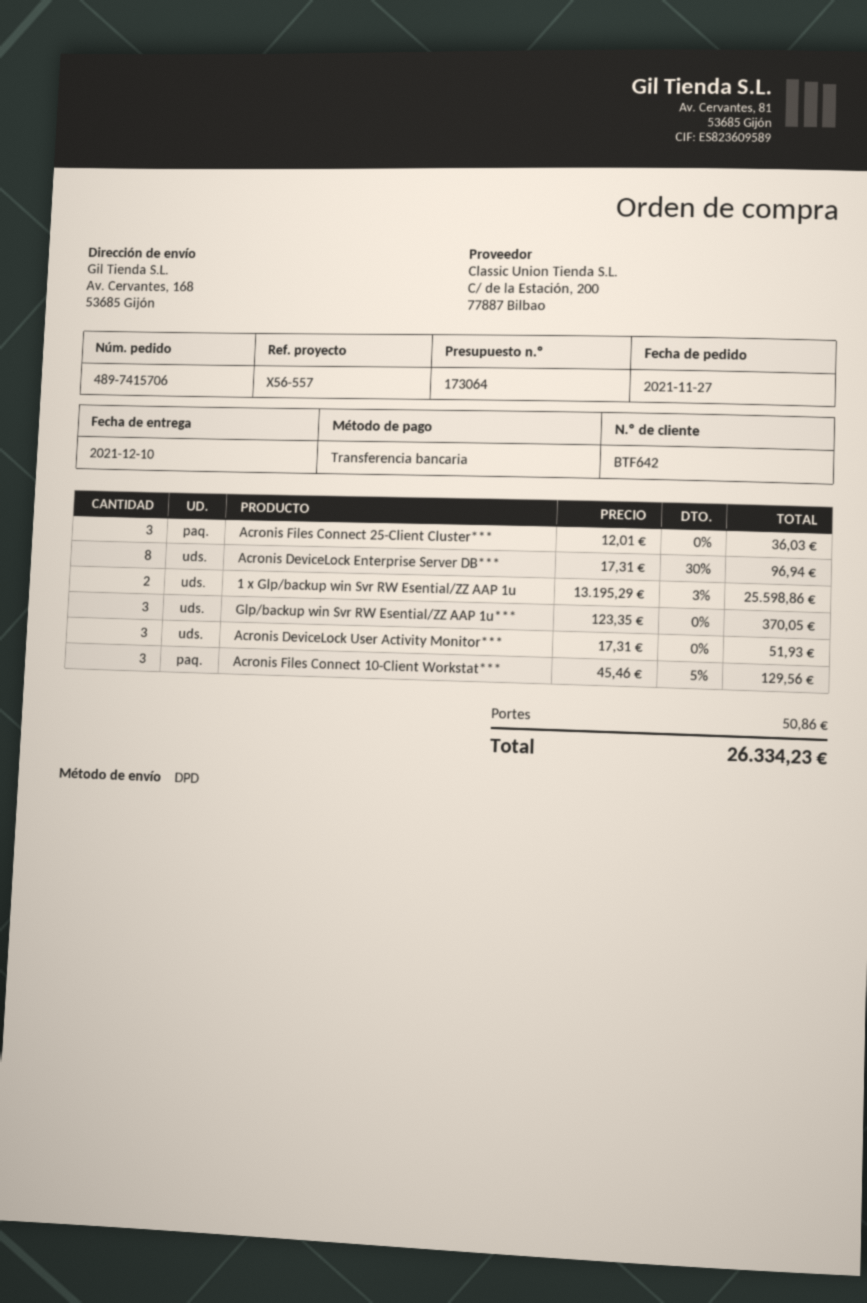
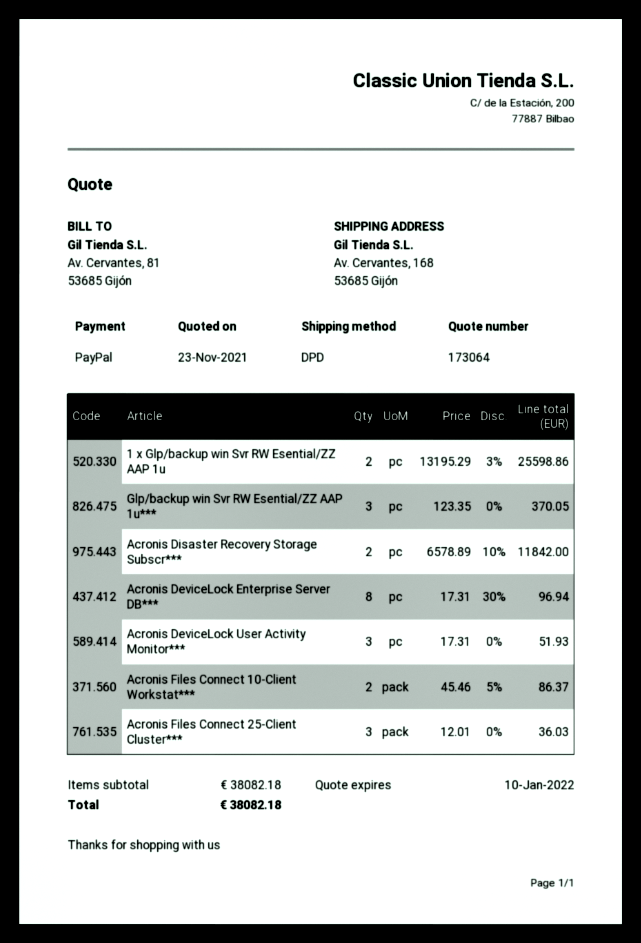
payment method: bank transfer -> PayPal
Acronis Files Connect 10-Client Workstat***: 3 x 45.46 - 5% = 129.56 -> 2 x 45.46 - 5% = 86.37
Acronis Disaster Recovery Storage Subscr***: none -> 2 x 6578.89 - 10% = 11842.00
shipping: 50.86 -> none
total: 26334.23 -> 38082.18

